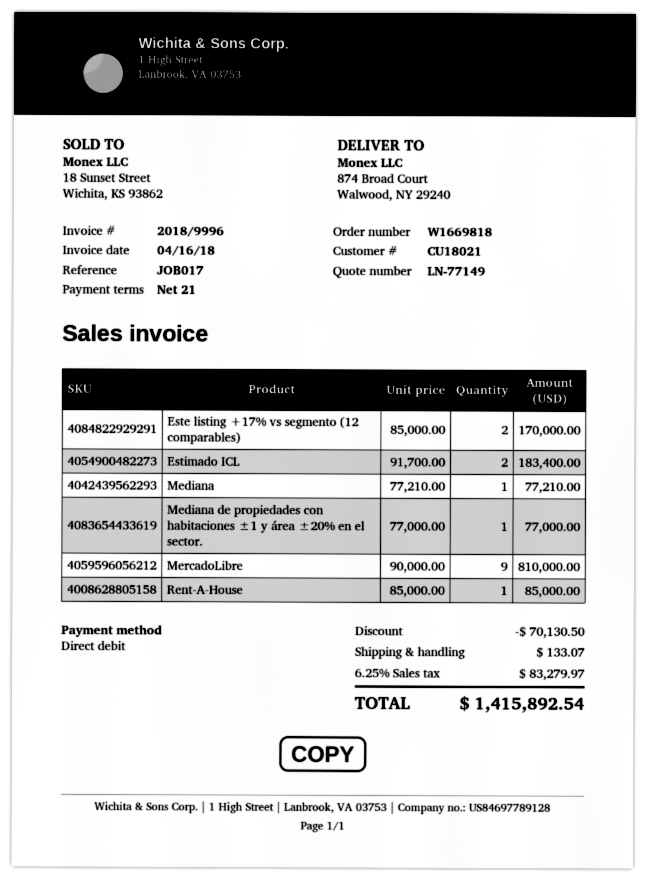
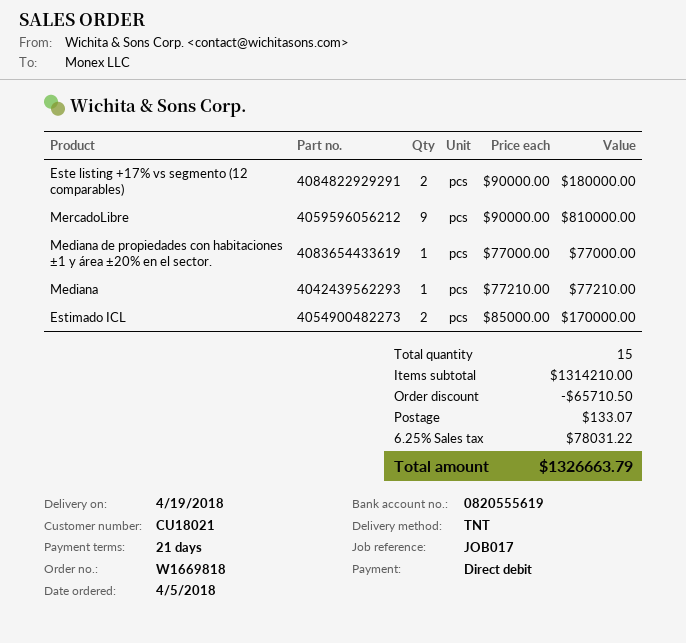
Este listing +17% vs segmento (12 comparables): 2 x 85000.00 = 170000.00 -> 2 x 90000.00 = 180000.00
Estimado ICL: 2 x 91700.00 = 183400.00 -> 2 x 85000.00 = 170000.00
Rent-A-House: 1 x 85000.00 = 85000.00 -> none
discount: 70130.50 -> 65710.50
tax: 6.25% = 83279.97 -> 6.25% = 78031.22
total: 1415892.54 -> 1326663.79

